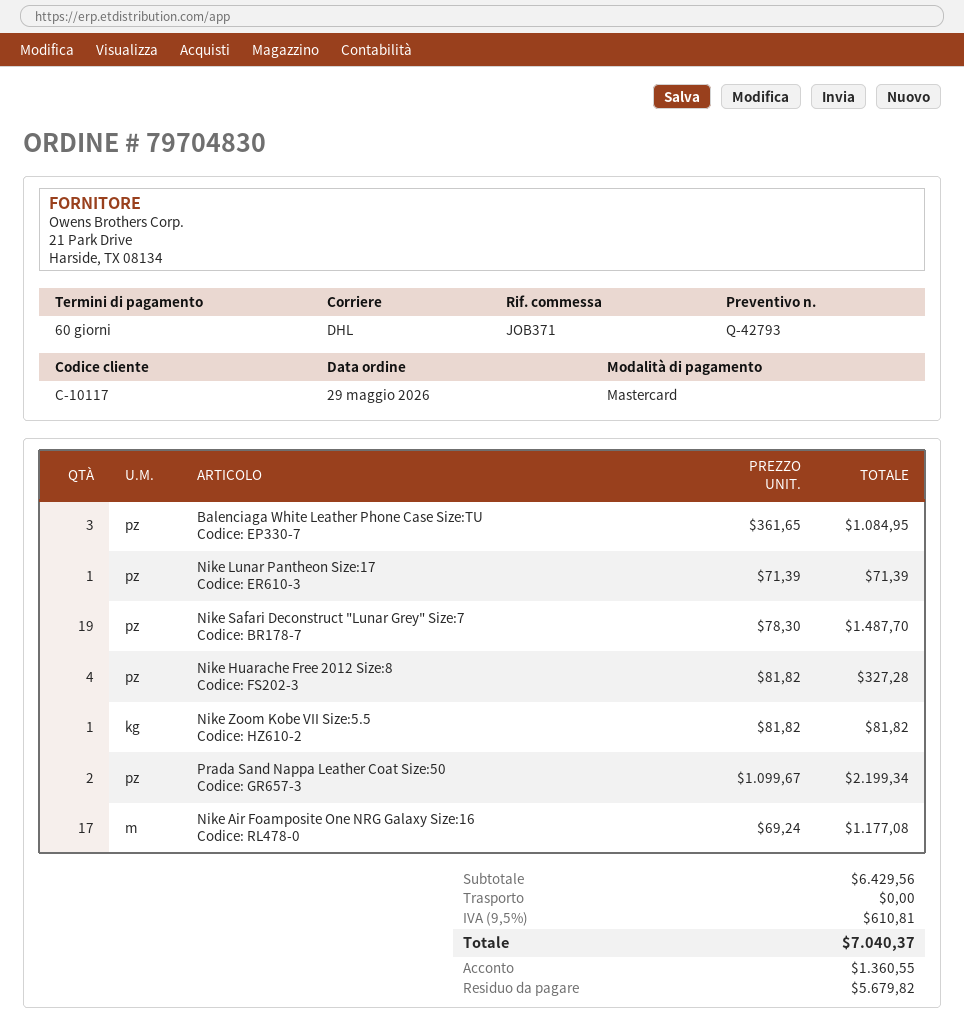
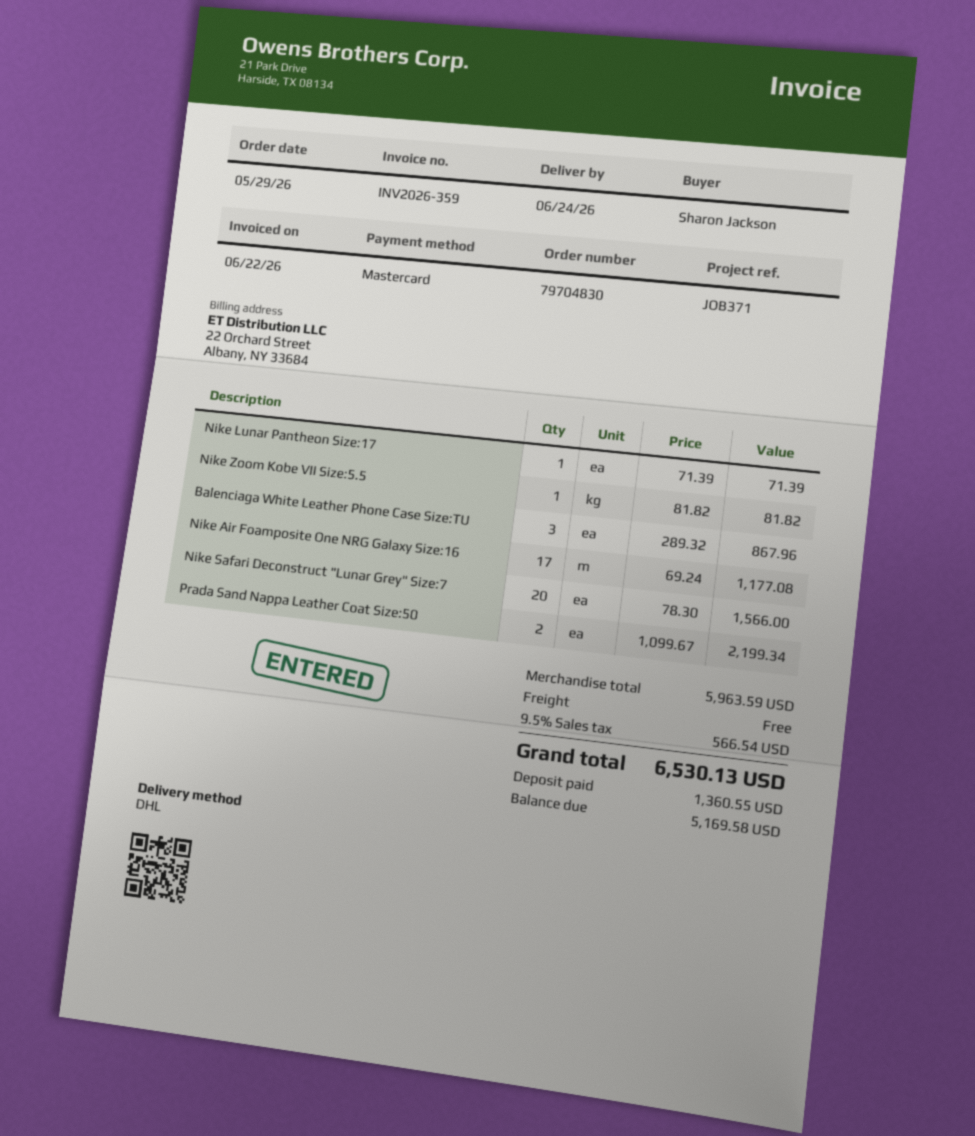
Balenciaga White Leather Phone Case Size:TU: 3 x 361.65 = 1084.95 -> 3 x 289.32 = 867.96
Nike Safari Deconstruct "Lunar Grey" Size:7: 19 x 78.30 = 1487.70 -> 20 x 78.30 = 1566.00
Nike Huarache Free 2012 Size:8: 4 x 81.82 = 327.28 -> none
subtotal: 6429.56 -> 5963.59
tax: 9.5% = 610.81 -> 9.5% = 566.54
total: 7040.37 -> 6530.13
balance: 5679.82 -> 5169.58

